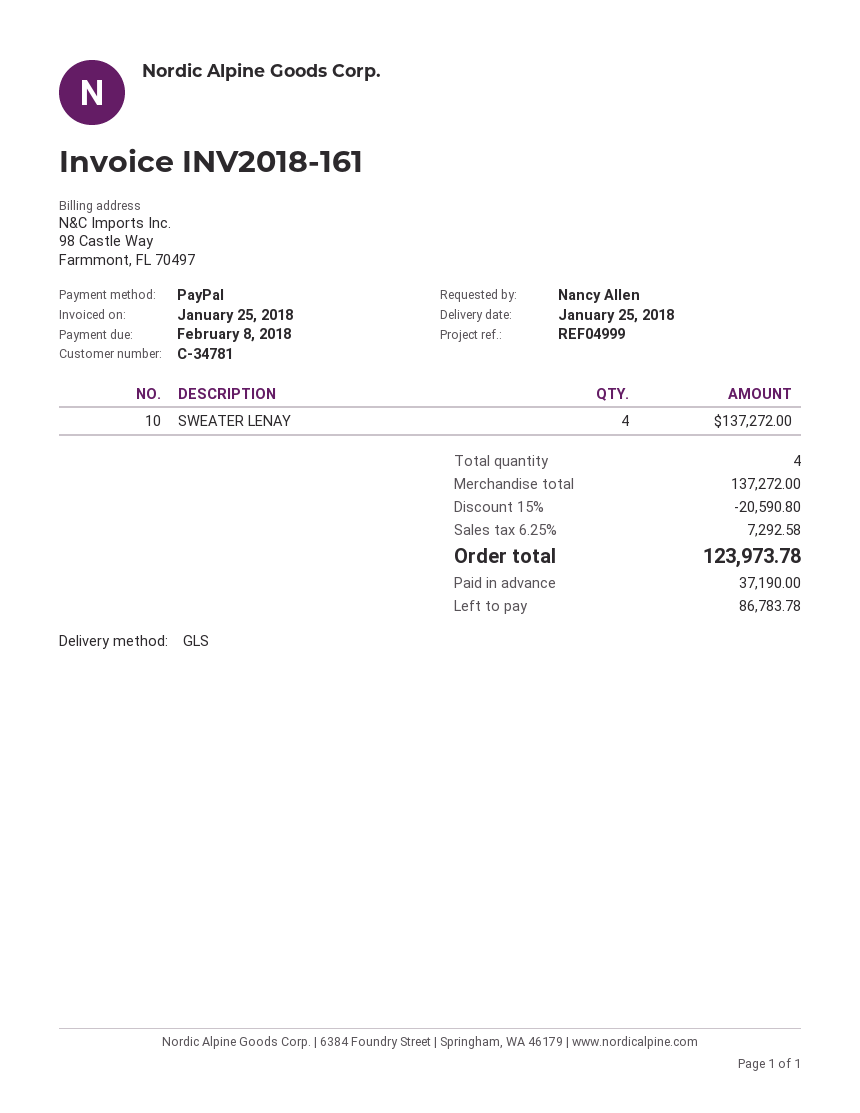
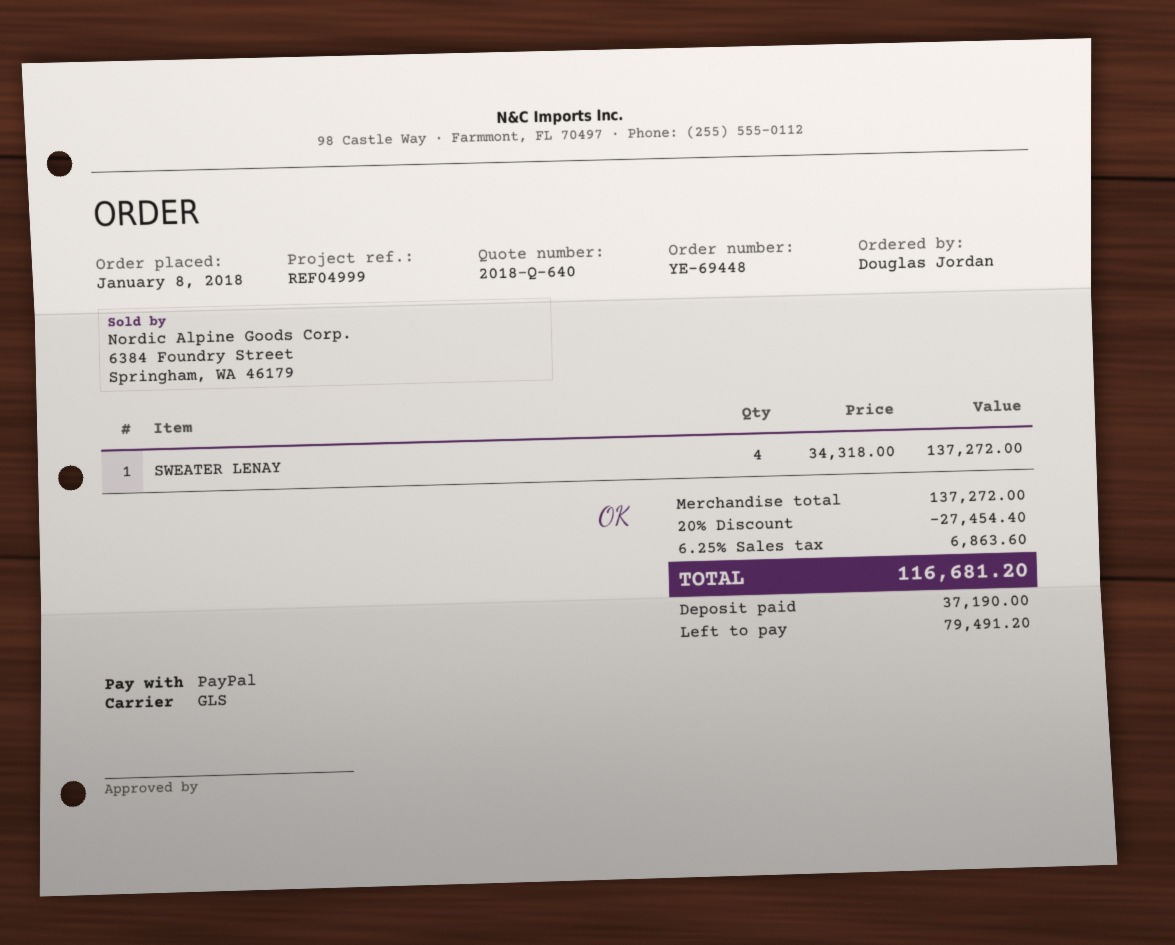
ordered by: Nancy Allen -> Douglas Jordan
discount: 15% = 20590.80 -> 20% = 27454.40
tax: 6.25% = 7292.58 -> 6.25% = 6863.60
total: 123973.78 -> 116681.20
balance: 86783.78 -> 79491.20

